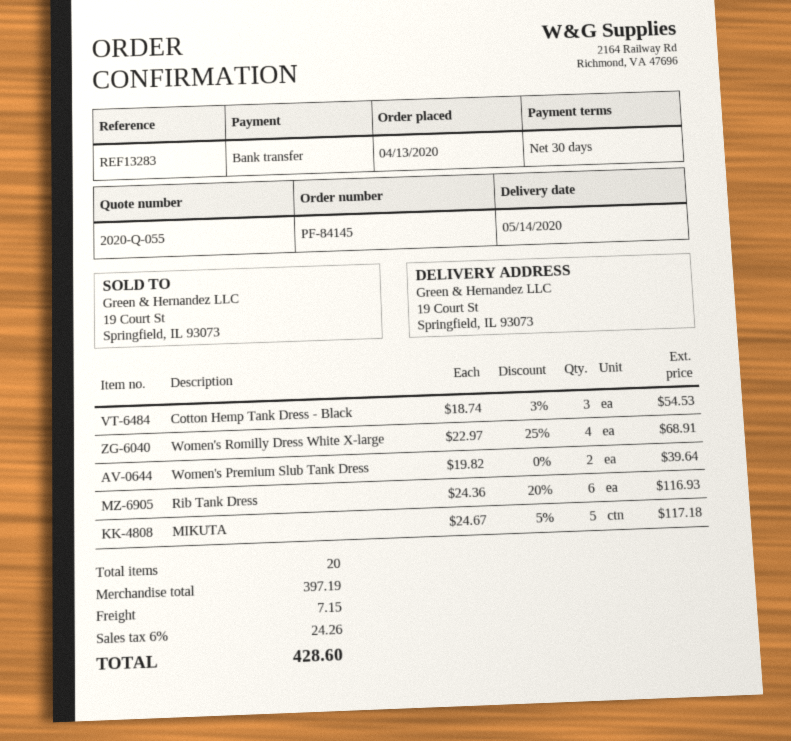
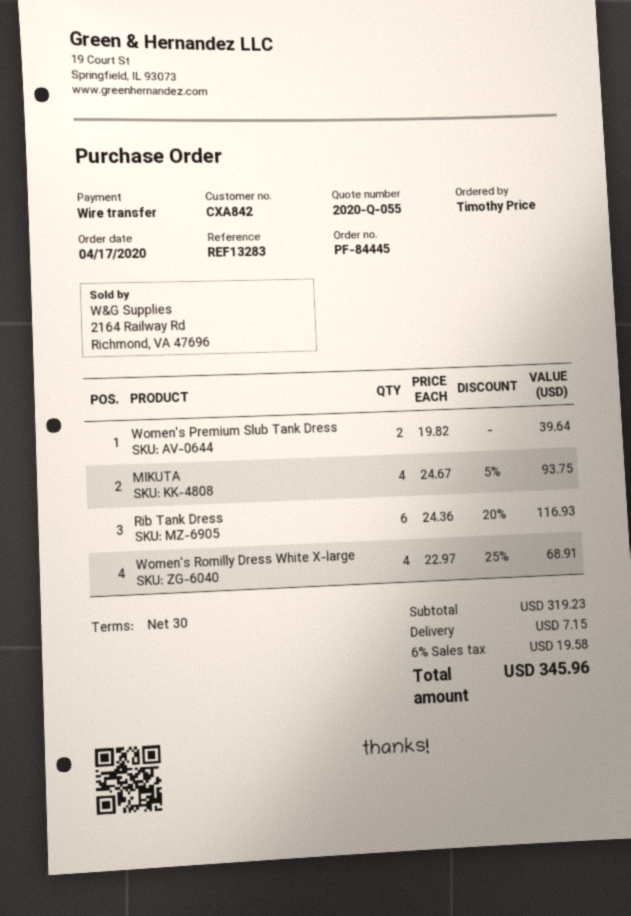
order number: PF-84145 -> PF-84445
order date: 2020-04-13 -> 2020-04-17
Cotton Hemp Tank Dress - Black: 3 x 18.74 - 3% = 54.53 -> none
MIKUTA: 5 x 24.67 - 5% = 117.18 -> 4 x 24.67 - 5% = 93.75
subtotal: 397.19 -> 319.23
tax: 6% = 24.26 -> 6% = 19.58
total: 428.60 -> 345.96

